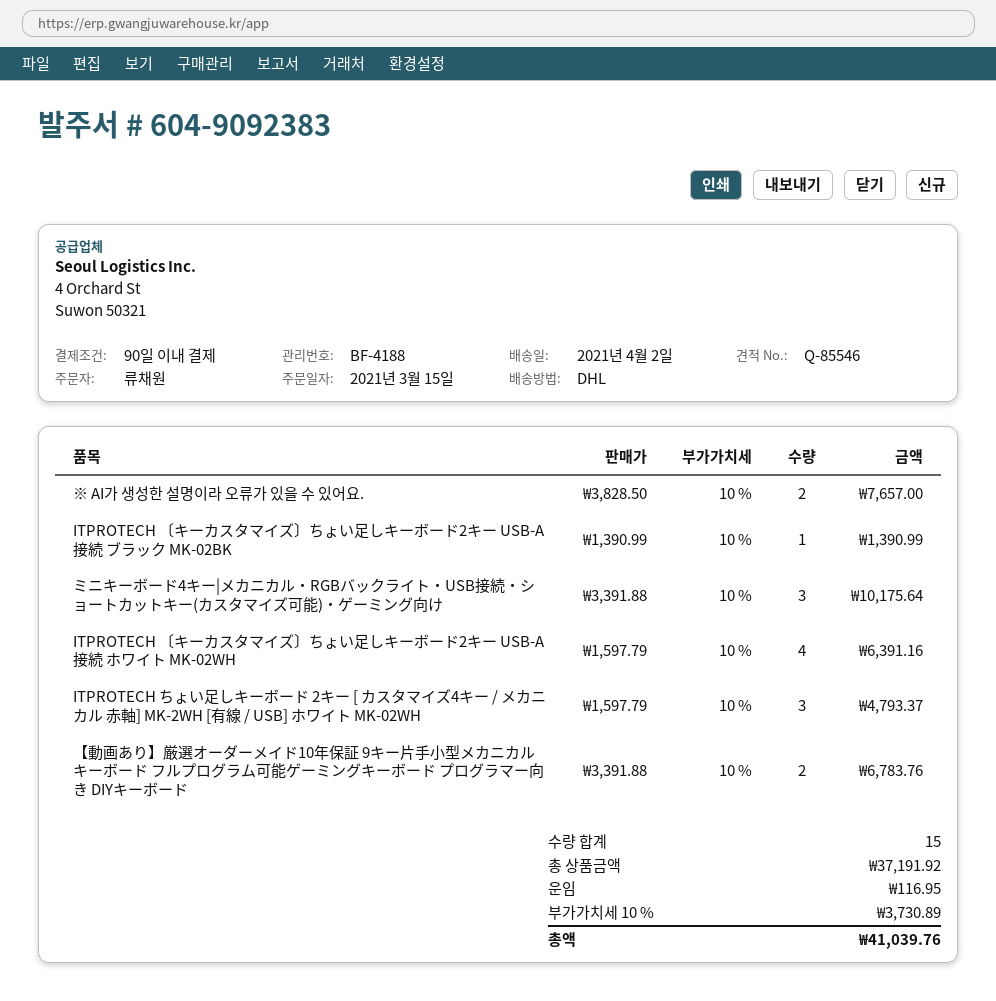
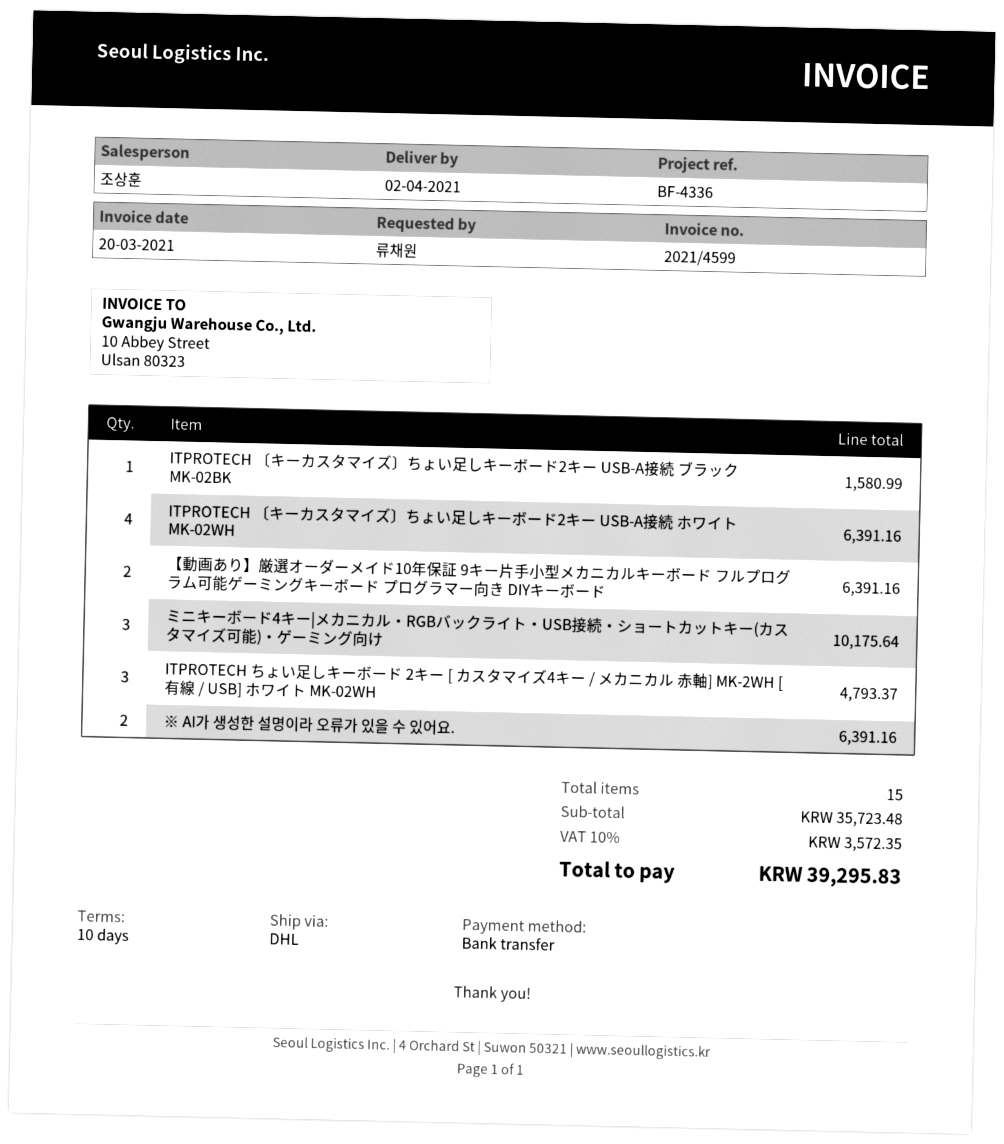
payment terms: 90 days -> 10 days
reference: BF-4188 -> BF-4336
※ AI가 생성한 설명이라 오류가 있을 수 있어요.: 2 for 7657.00 -> 2 for 6391.16
ITPROTECH 〔キーカスタマイズ〕ちょい足しキーボード2キー USB-A接続 ブラック MK-02BK: 1 for 1390.99 -> 1 for 1580.99
【動画あり】厳選オーダーメイド10年保証 9キー片手小型メカニカルキーボード フルプログラム可能ゲーミングキーボード プログラマー向き DIYキーボード: 2 for 6783.76 -> 2 for 6391.16
subtotal: 37191.92 -> 35723.48
shipping: 116.95 -> none
tax: 10% = 3730.89 -> 10% = 3572.35
total: 41039.76 -> 39295.83

